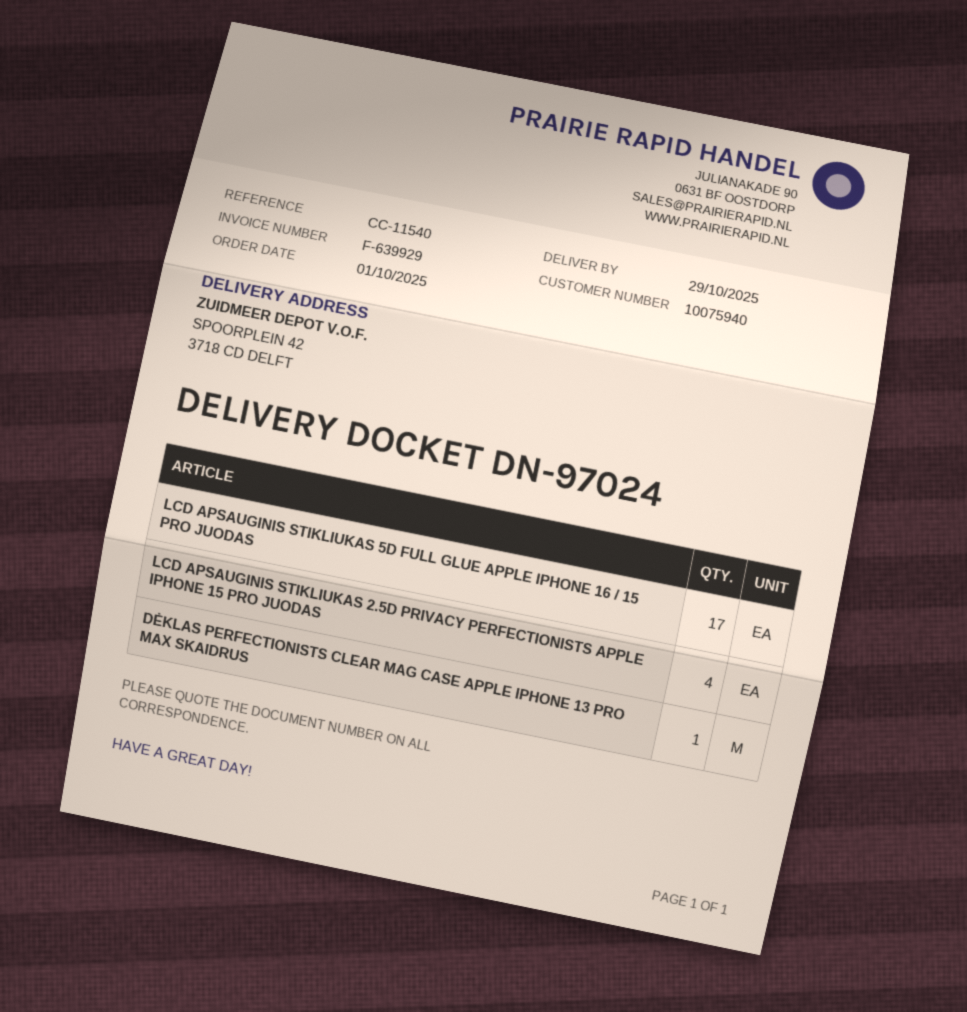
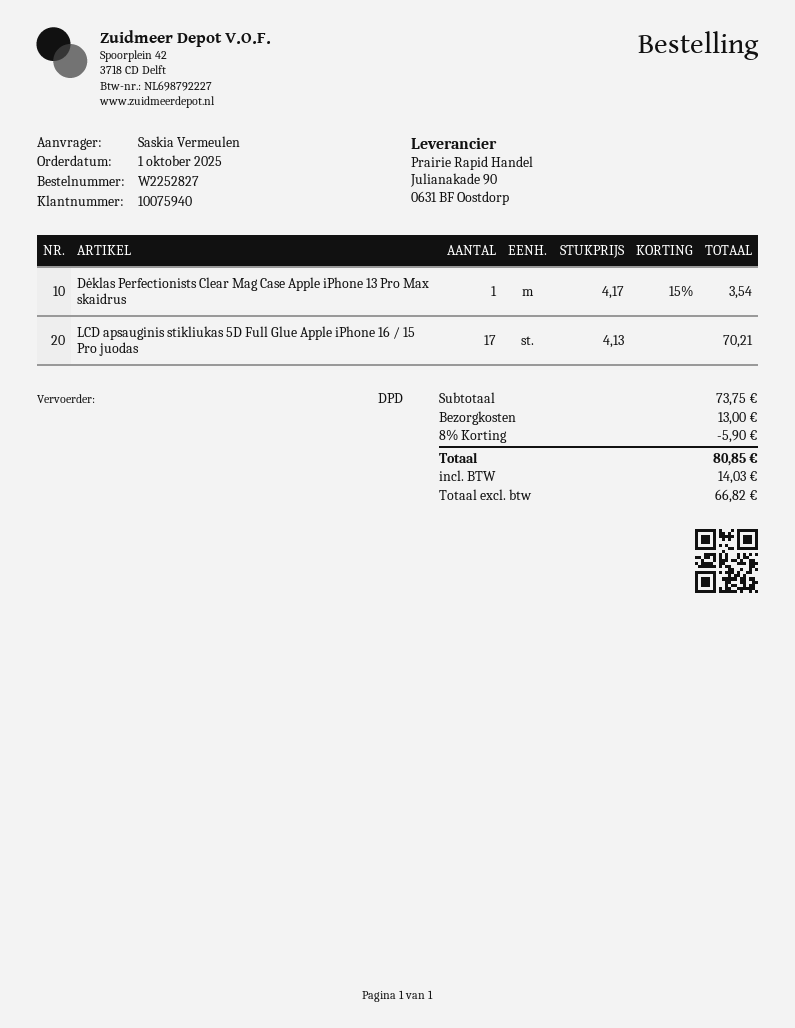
LCD APSAUGINIS STIKLIUKAS 2.5D PRIVACY PERFECTIONISTS APPLE IPHONE 15 PRO JUODAS: 4 -> none

